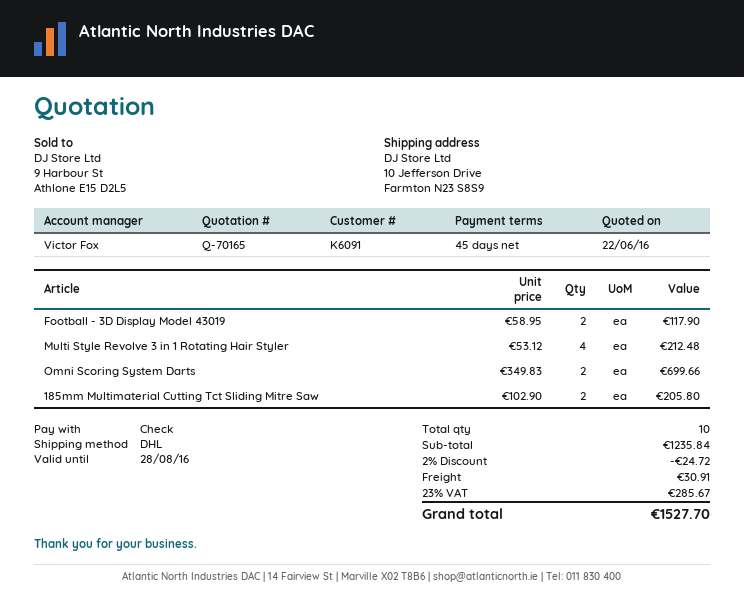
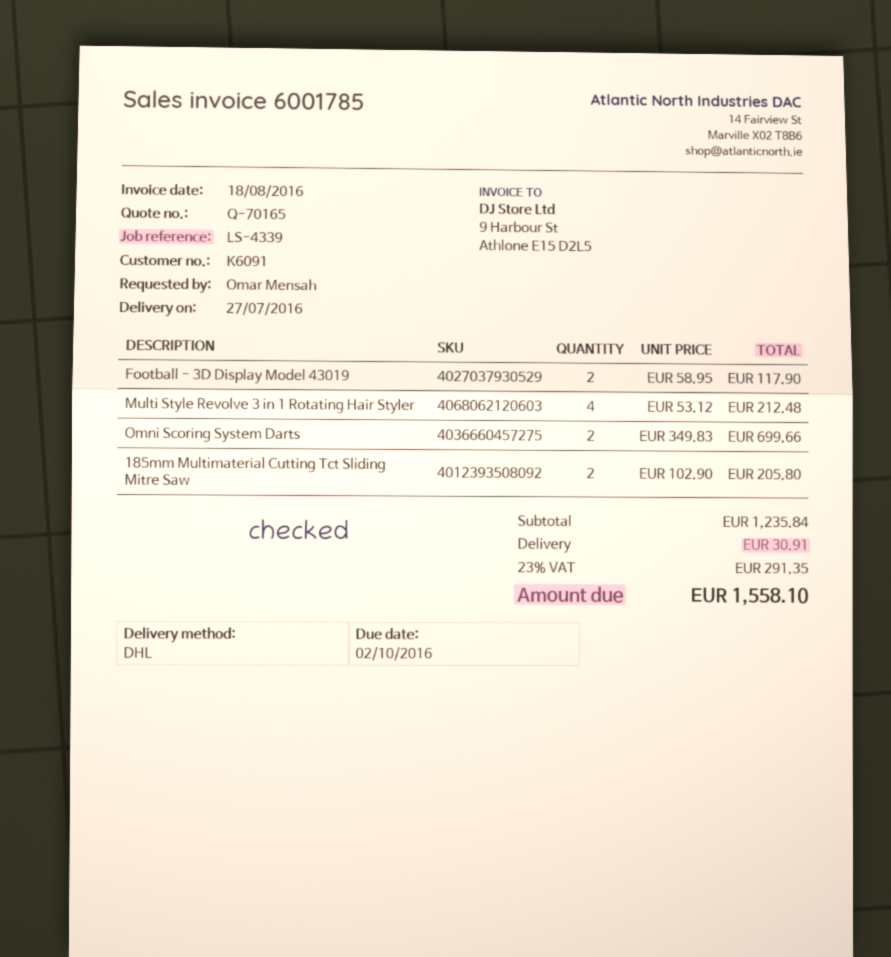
discount: 2% = 24.72 -> none
tax: 23% = 285.67 -> 23% = 291.35
total: 1527.70 -> 1558.10

